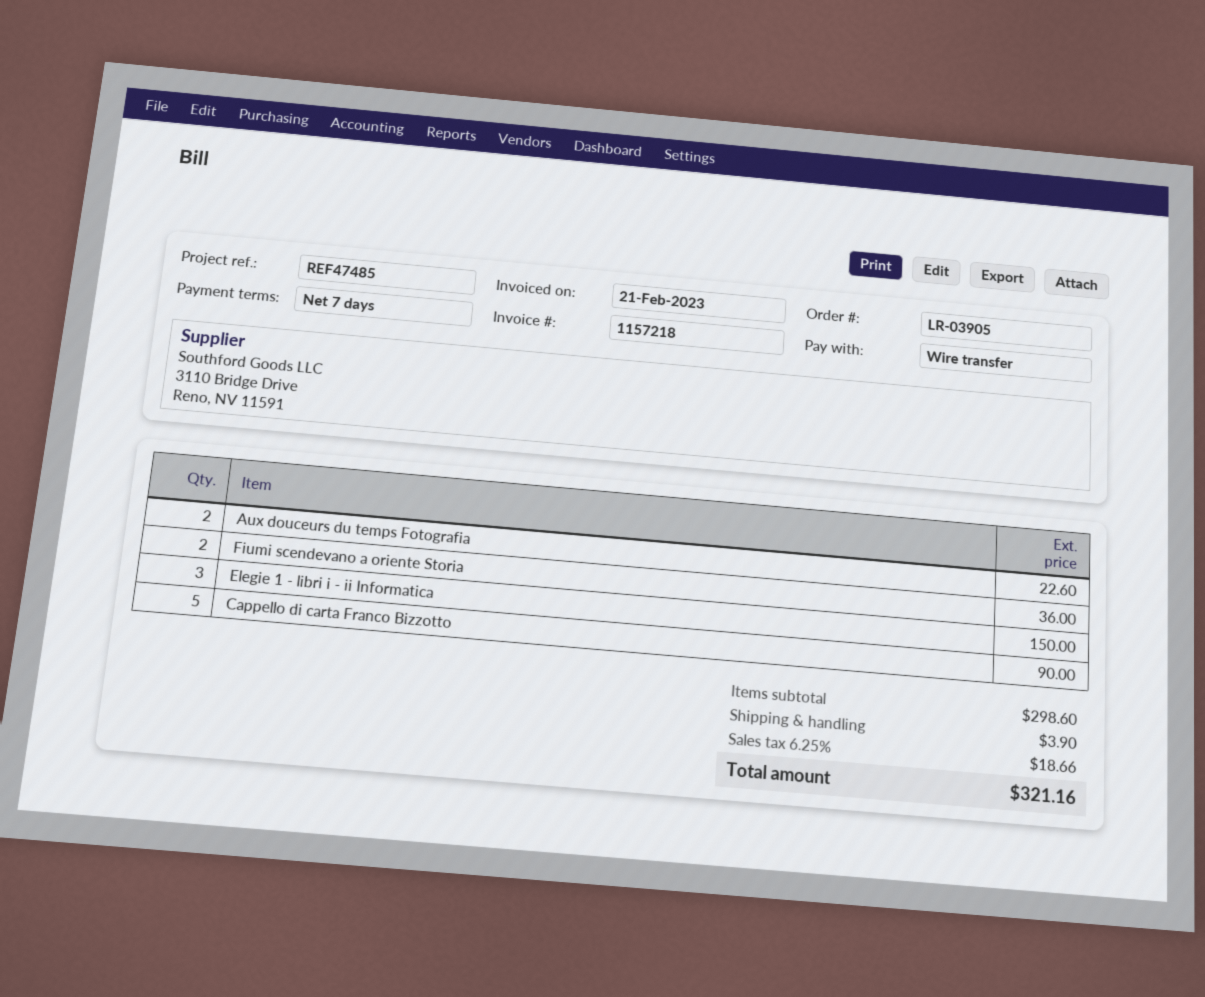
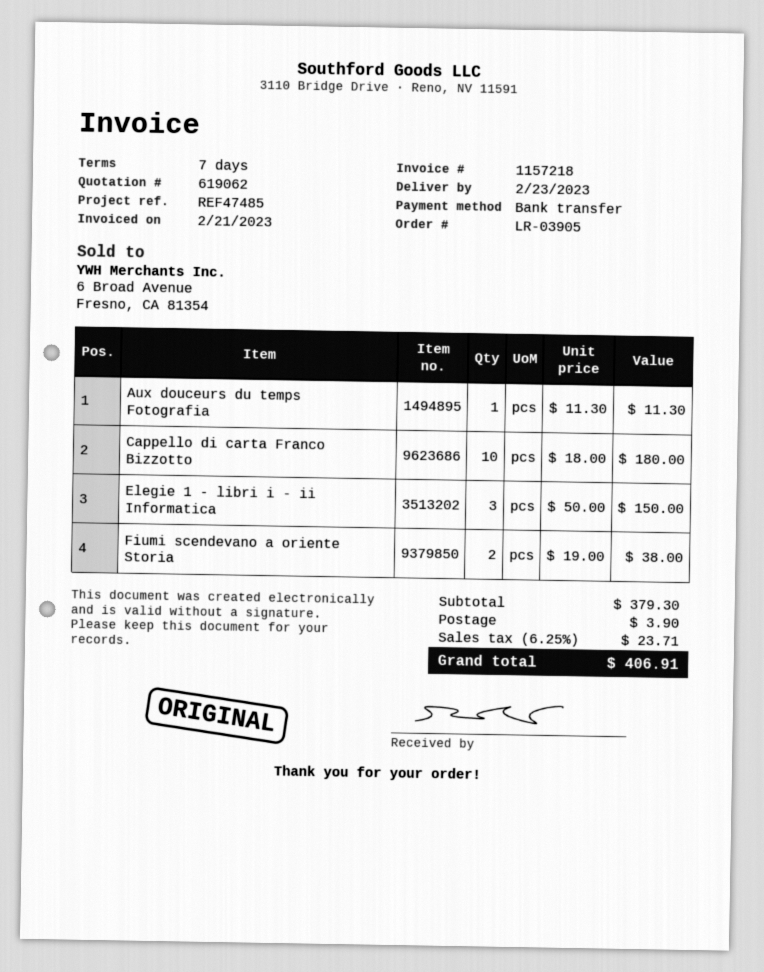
Aux douceurs du temps Fotografia: 2 for 22.60 -> 1 for 11.30
Fiumi scendevano a oriente Storia: 2 for 36.00 -> 2 for 38.00
Cappello di carta Franco Bizzotto: 5 for 90.00 -> 10 for 180.00
subtotal: 298.60 -> 379.30
tax: 6.25% = 18.66 -> 6.25% = 23.71
total: 321.16 -> 406.91

